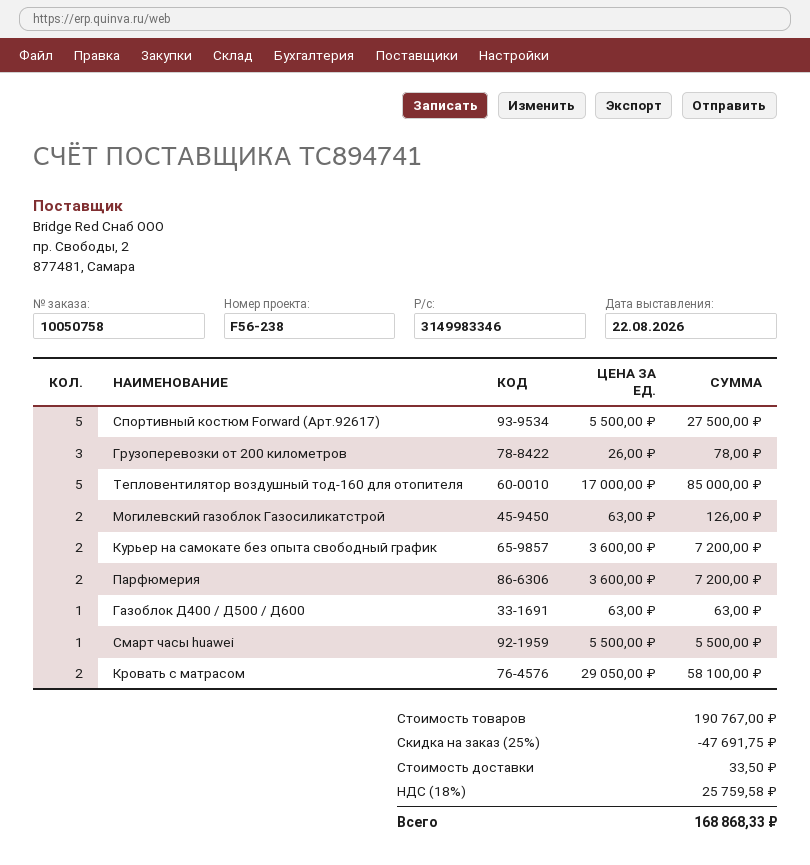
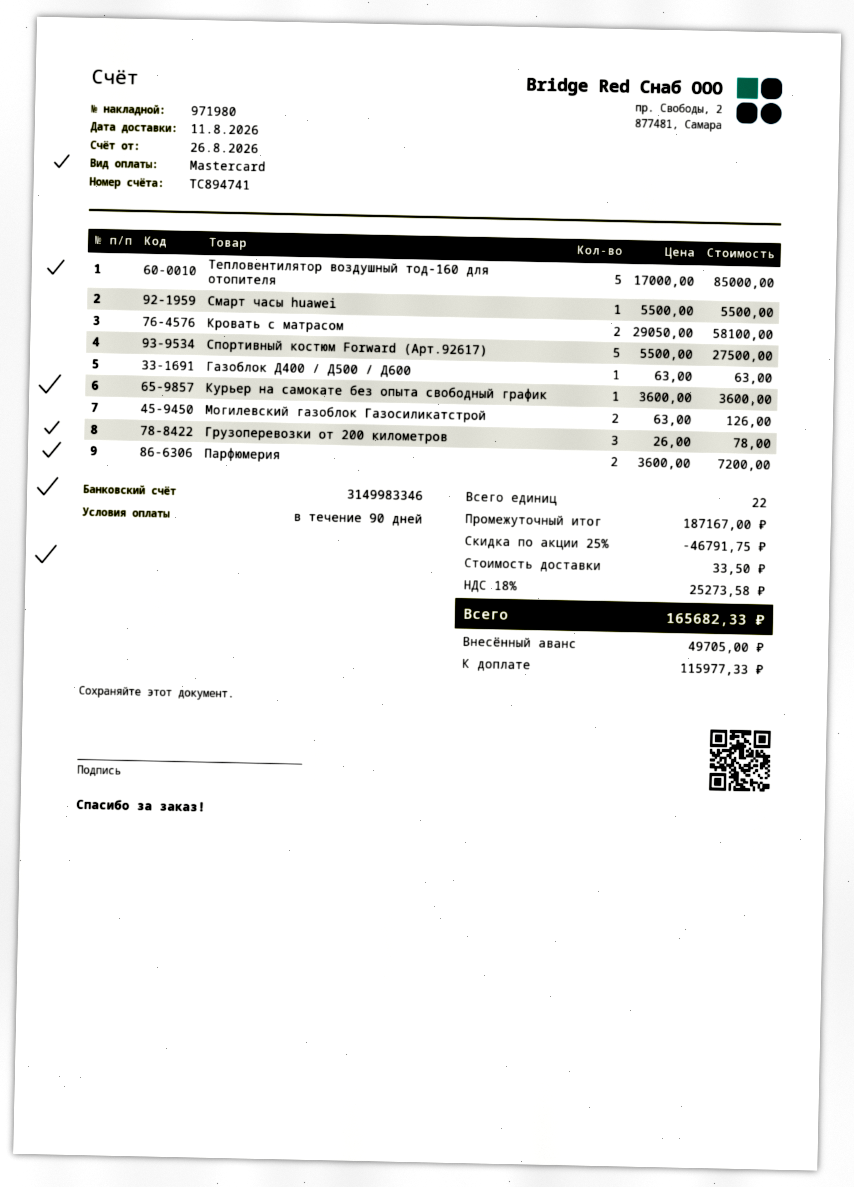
invoice date: 2026-08-22 -> 2026-08-26
Курьер на самокате без опыта свободный график: 2 x 3600.00 = 7200.00 -> 1 x 3600.00 = 3600.00
subtotal: 190767.00 -> 187167.00
discount: 25% = 47691.75 -> 25% = 46791.75
tax: 18% = 25759.58 -> 18% = 25273.58
total: 168868.33 -> 165682.33

